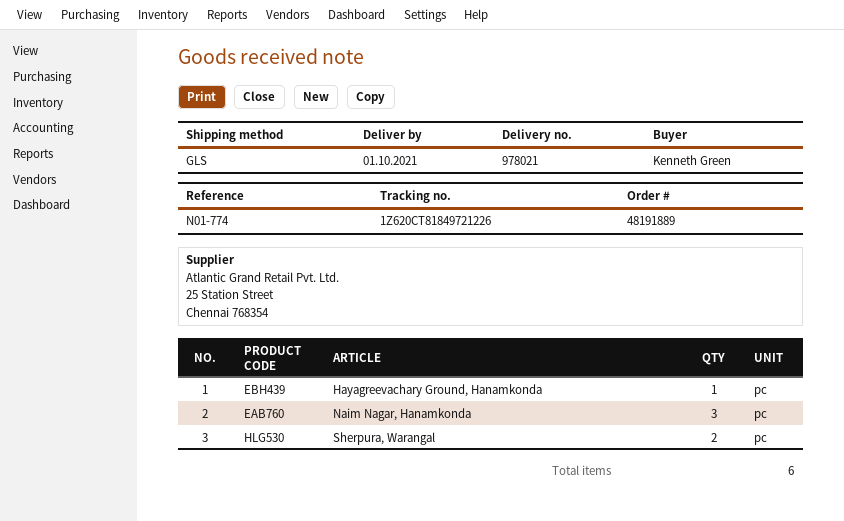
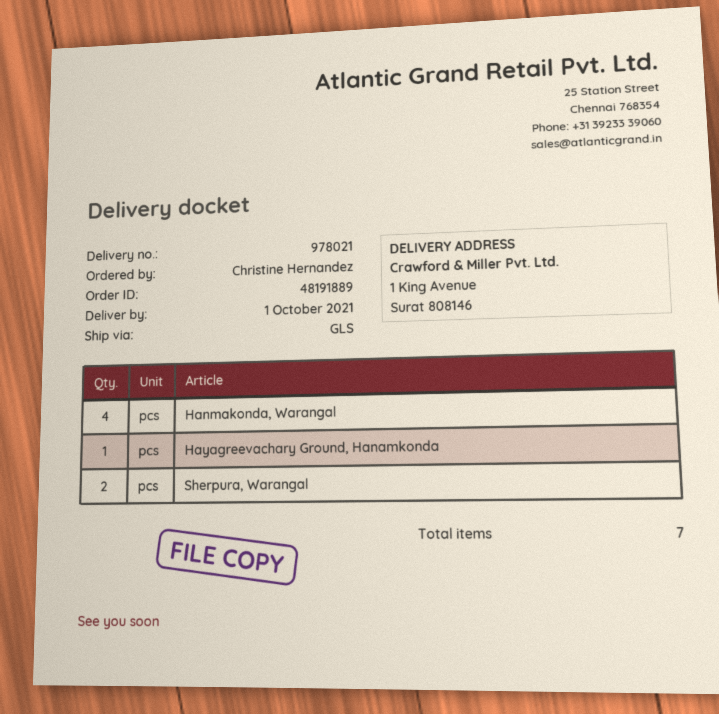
ordered by: Kenneth Green -> Christine Hernandez
Naim Nagar, Hanamkonda: 3 -> none
Hanmakonda, Warangal: none -> 4
total quantity: 6 -> 7

